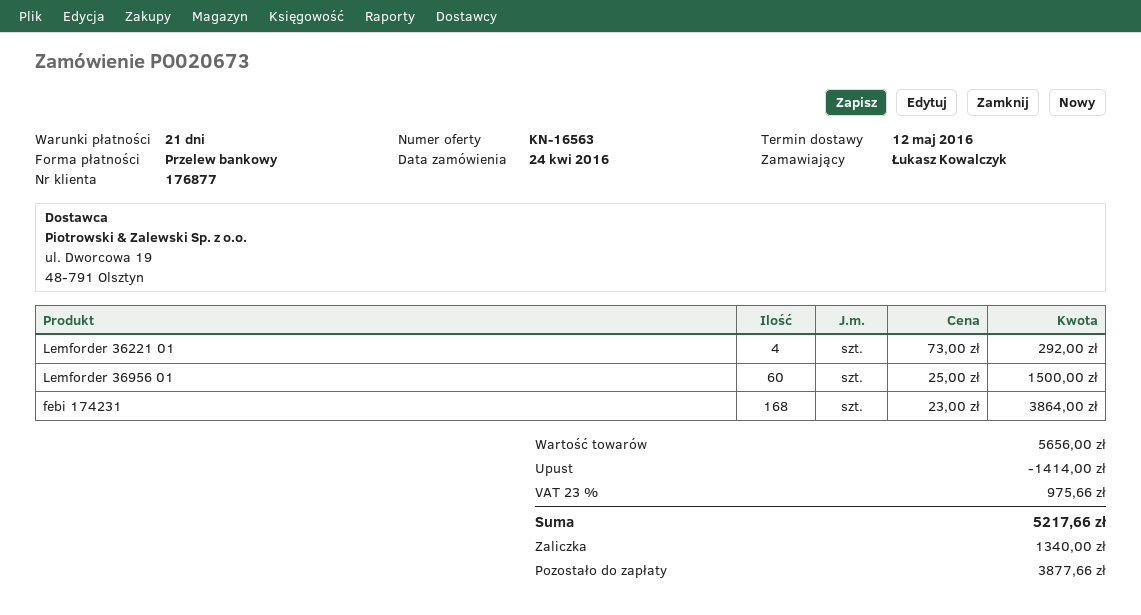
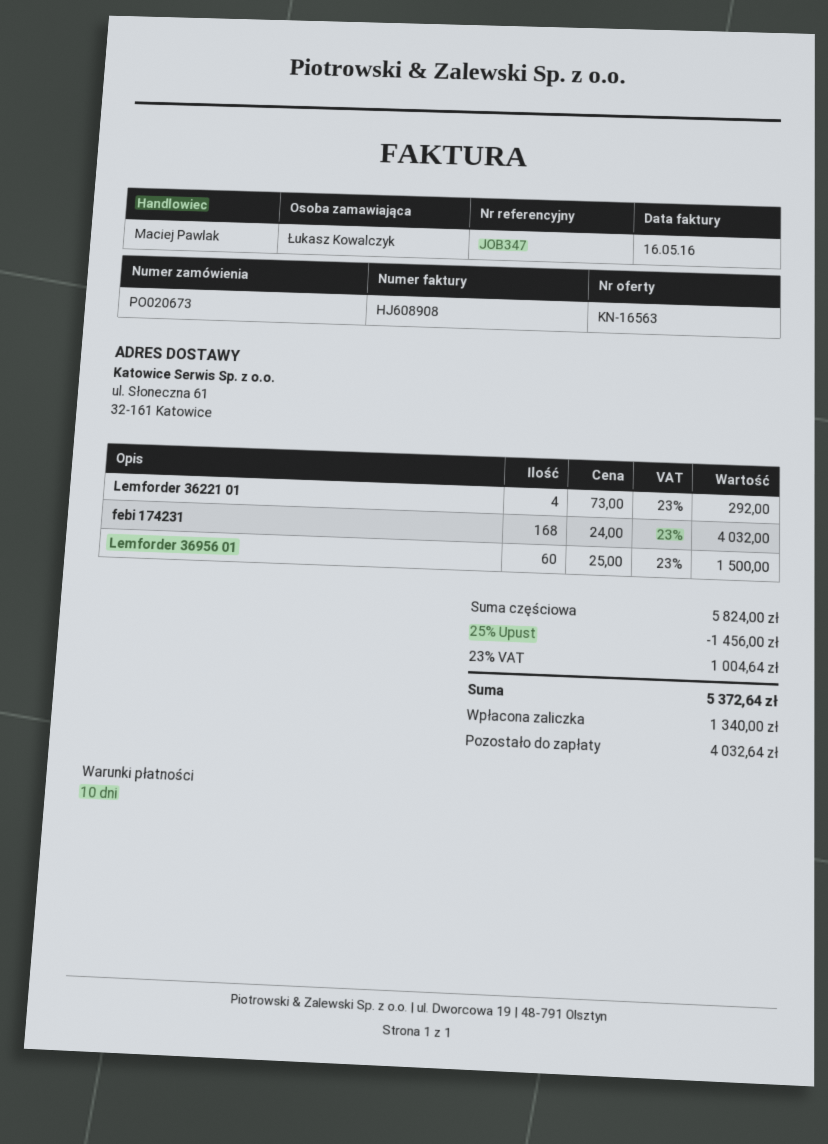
payment terms: 21 days -> 10 days
febi 174231: 168 x 23.00 = 3864.00 -> 168 x 24.00 = 4032.00
subtotal: 5656.00 -> 5824.00
discount: 1414.00 -> 1456.00
tax: 23% = 975.66 -> 23% = 1004.64
total: 5217.66 -> 5372.64
balance: 3877.66 -> 4032.64

